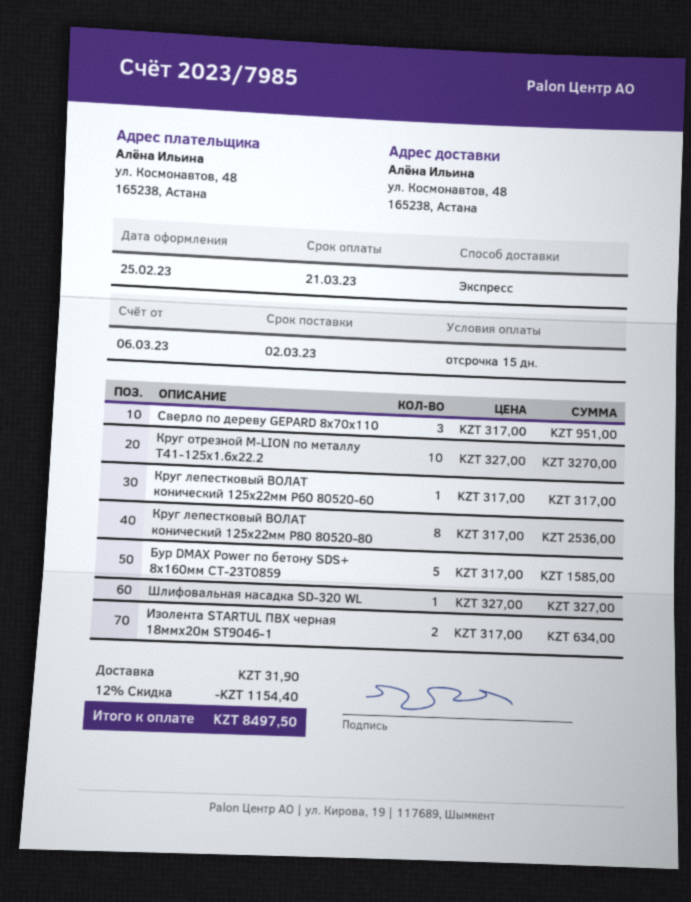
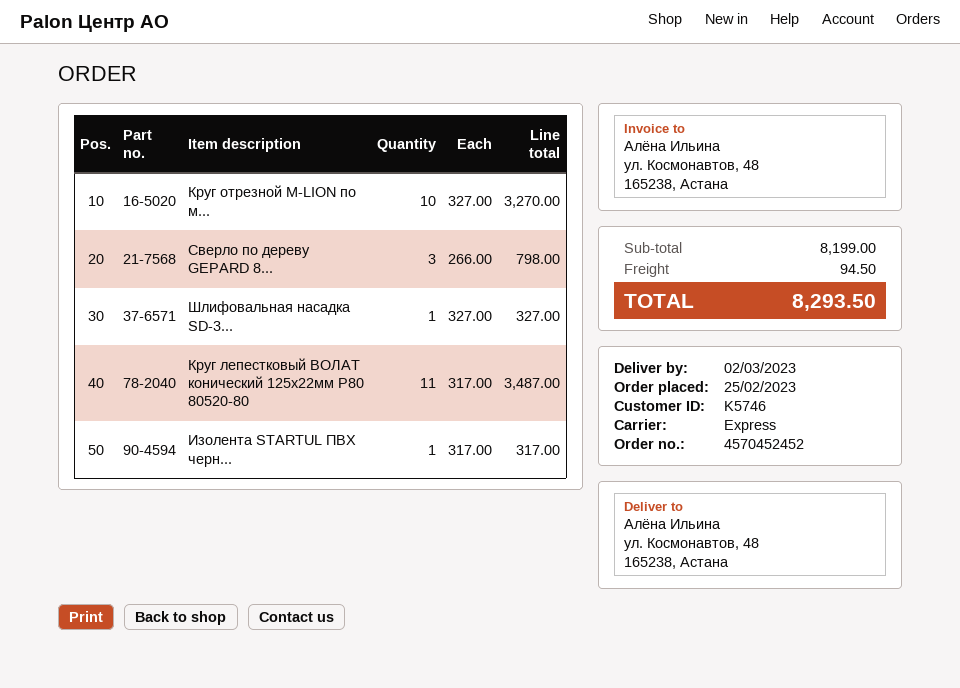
Сверло по дереву GEPARD 8x70x110: 3 x 317.00 = 951.00 -> 3 x 266.00 = 798.00
Круг лепестковый ВОЛАТ конический 125x22мм P60 80520-60: 1 x 317.00 = 317.00 -> none
Круг лепестковый ВОЛАТ конический 125x22мм P80 80520-80: 8 x 317.00 = 2536.00 -> 11 x 317.00 = 3487.00
Бур DMAX Power по бетону SDS+ 8x160мм CT-23T0859: 5 x 317.00 = 1585.00 -> none
Изолента STARTUL ПВХ черная 18ммx20м ST9046-1: 2 x 317.00 = 634.00 -> 1 x 317.00 = 317.00
discount: 12% = 1154.40 -> none
shipping: 31.90 -> 94.50
total: 8497.50 -> 8293.50

